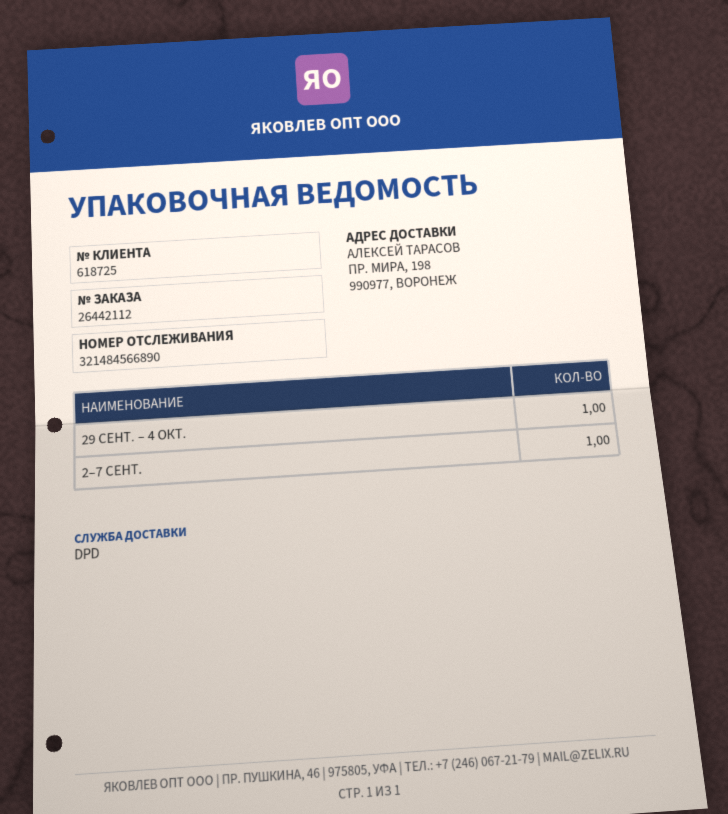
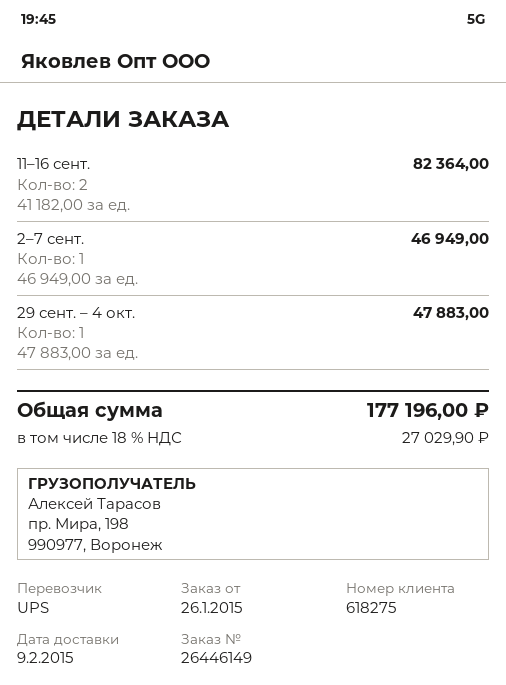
order number: 26442112 -> 26446149
customer number: 618725 -> 618275
shipping method: DPD -> UPS
11–16 сент.: none -> 2

